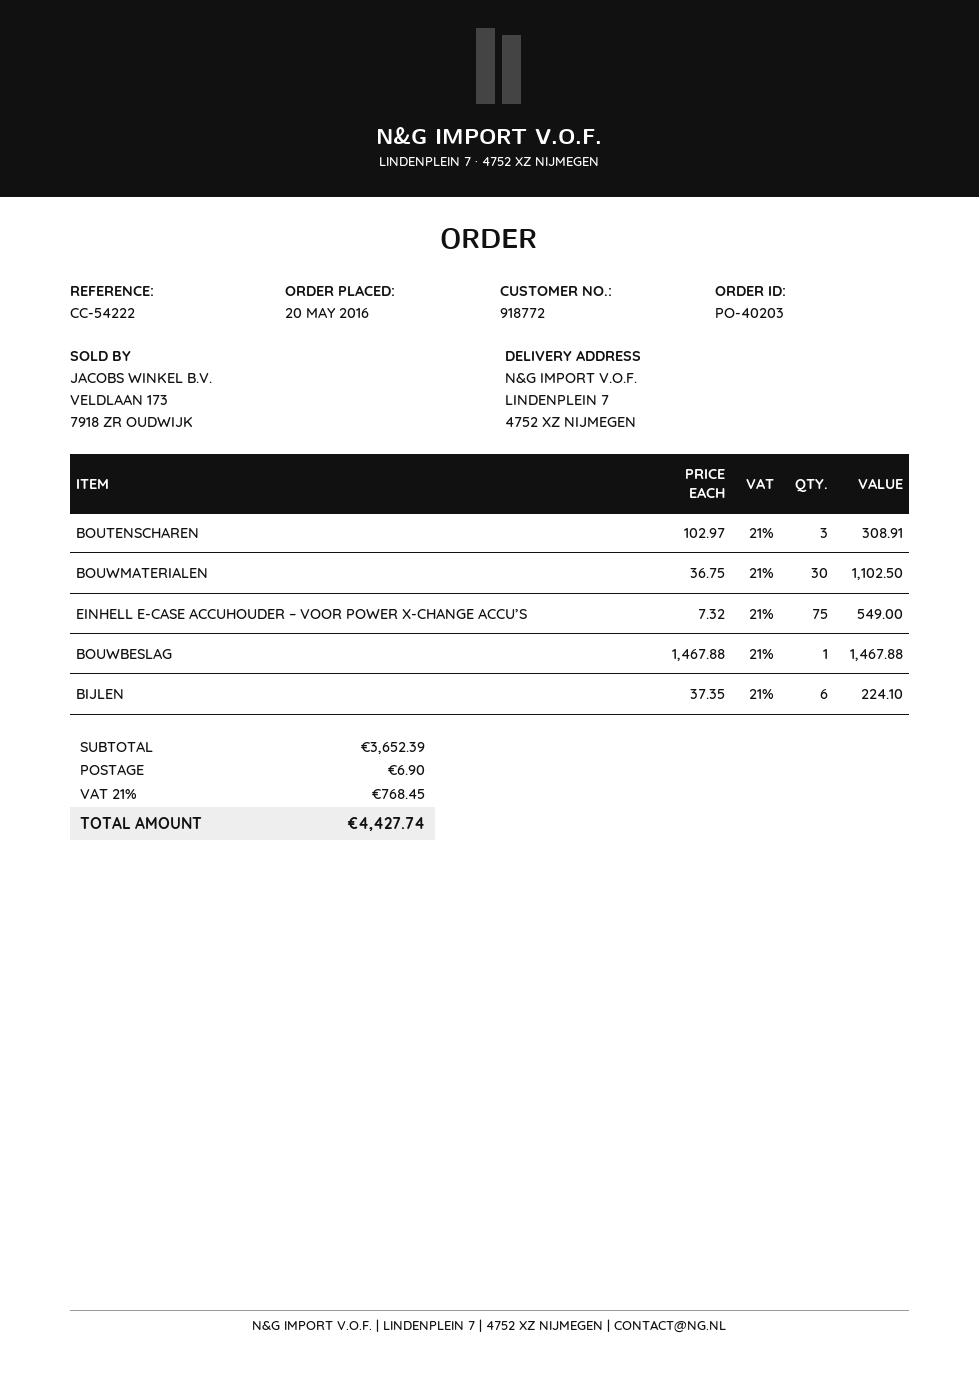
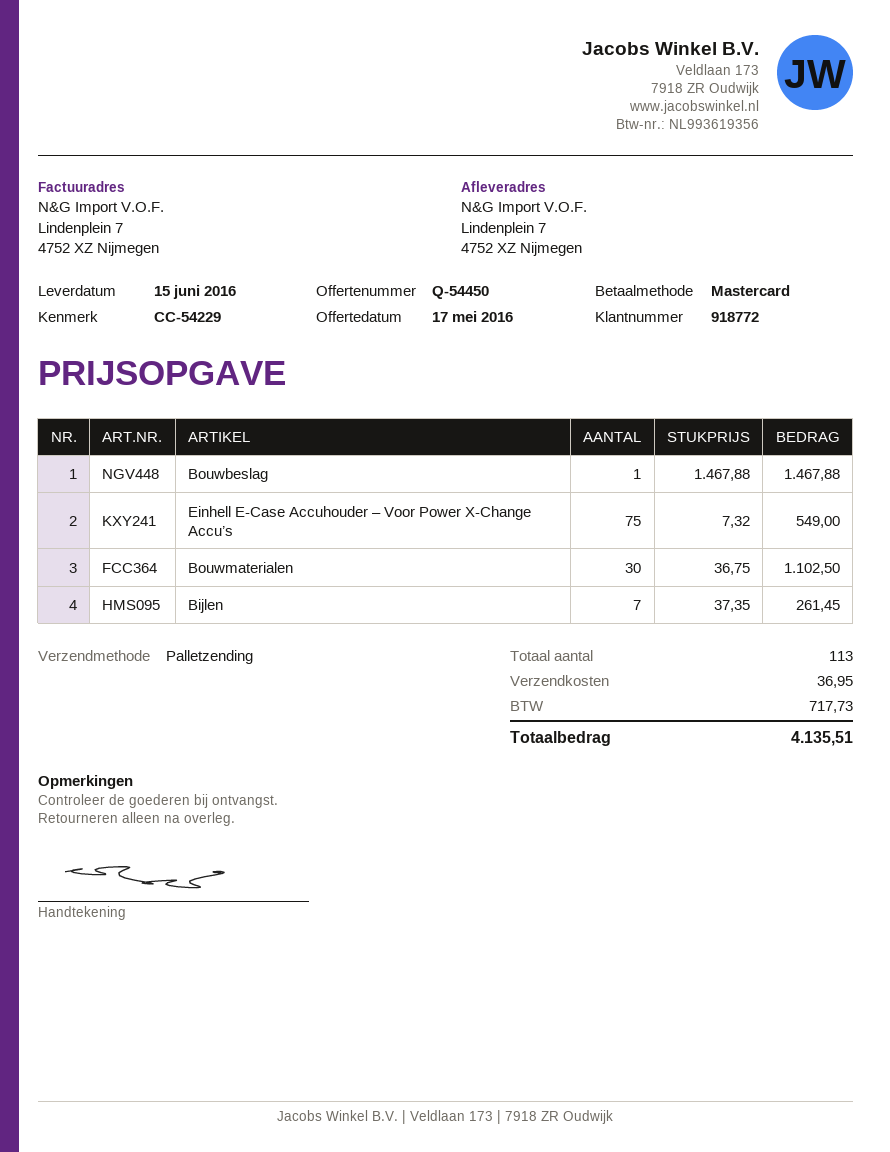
reference: CC-54222 -> CC-54229
BOUTENSCHAREN: 3 x 102.97 = 308.91 -> none
BIJLEN: 6 x 37.35 = 224.10 -> 7 x 37.35 = 261.45
shipping: 6.90 -> 36.95
tax: 768.45 -> 717.73
total: 4427.74 -> 4135.51

